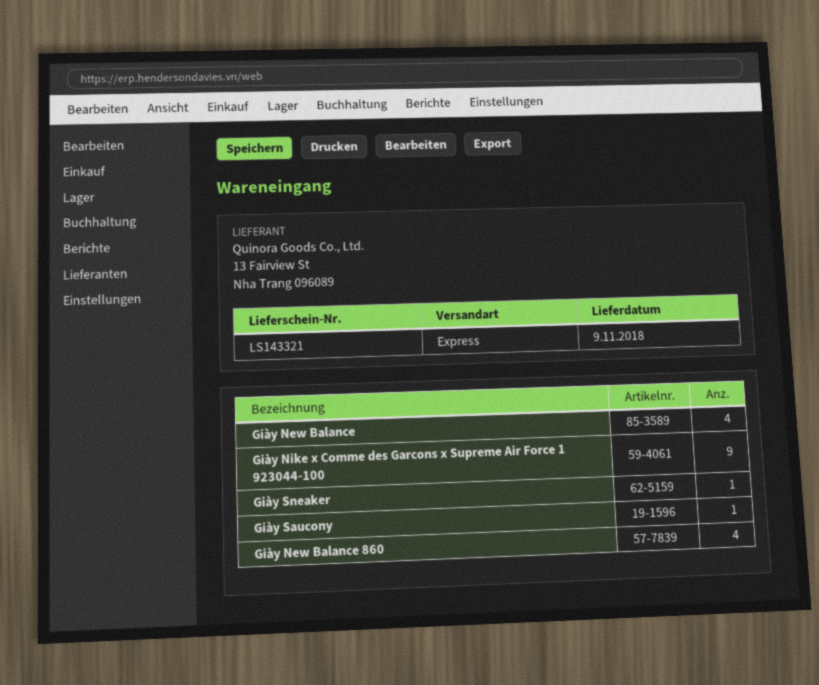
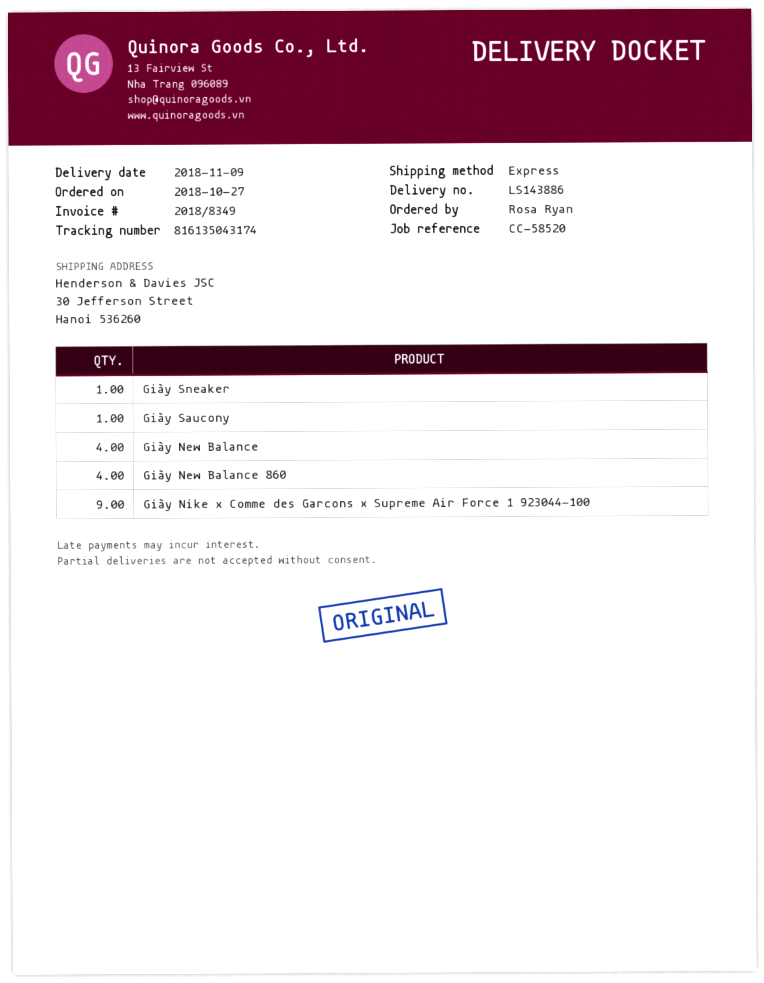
delivery note number: LS143321 -> LS143886

